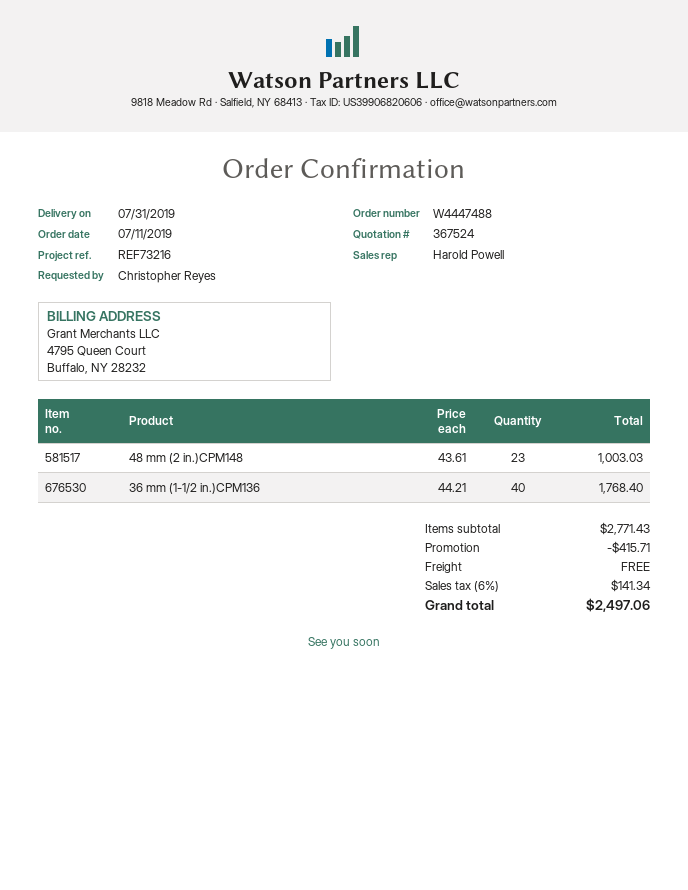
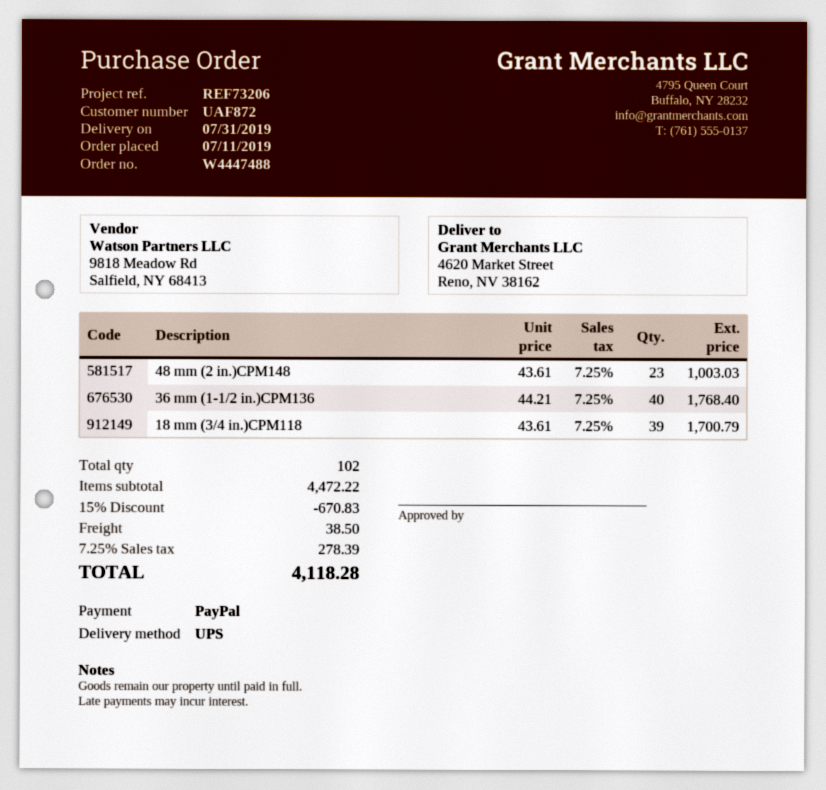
reference: REF73216 -> REF73206
18 mm (3/4 in.)CPM118: none -> 39 x 43.61 = 1700.79
subtotal: 2771.43 -> 4472.22
discount: 415.71 -> 670.83
shipping: 0.00 -> 38.50
tax: 6% = 141.34 -> 7.25% = 278.39
total: 2497.06 -> 4118.28

